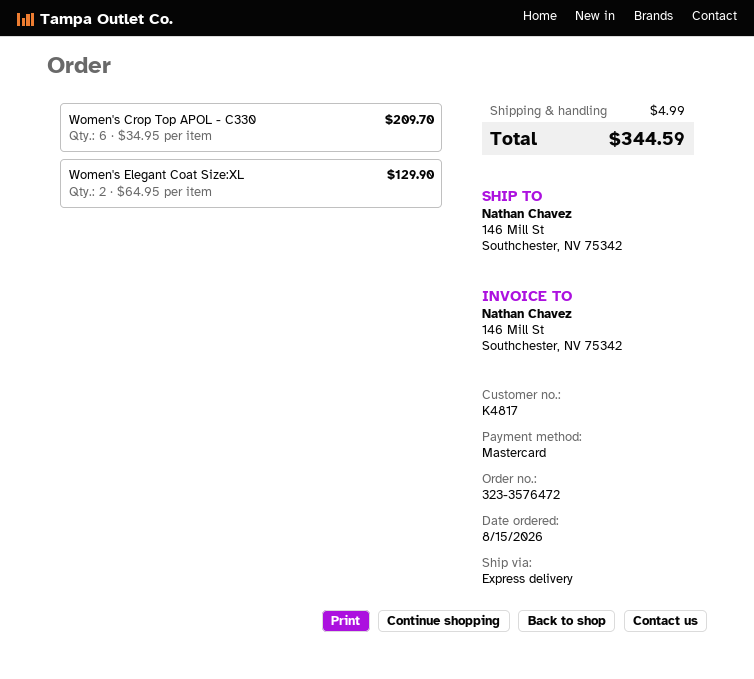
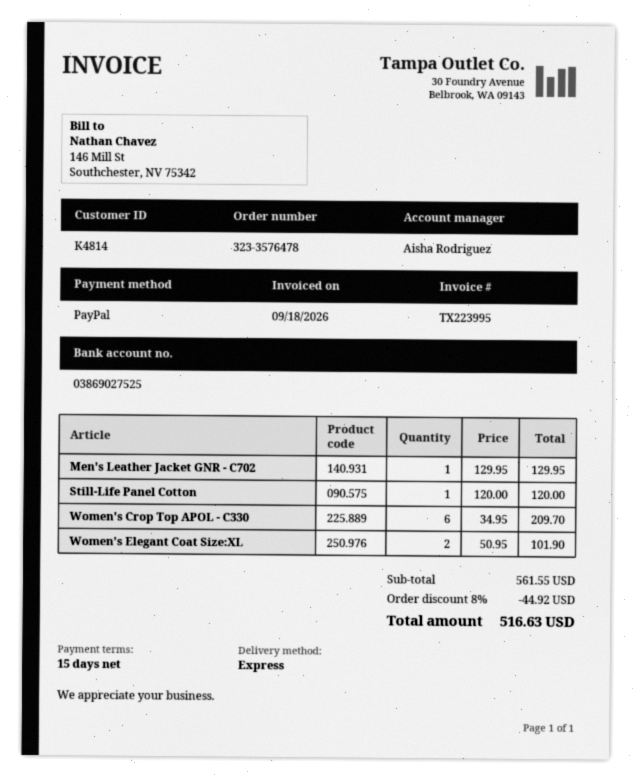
order number: 323-3576472 -> 323-3576478
customer number: K4817 -> K4814
payment method: Mastercard -> PayPal
Women's Elegant Coat Size:XL: 2 x 64.95 = 129.90 -> 2 x 50.95 = 101.90
Men's Leather Jacket GNR - C702: none -> 1 x 129.95 = 129.95
Still-Life Panel Cotton: none -> 1 x 120.00 = 120.00
discount: none -> 8% = 44.92
shipping: 4.99 -> none
total: 344.59 -> 516.63

